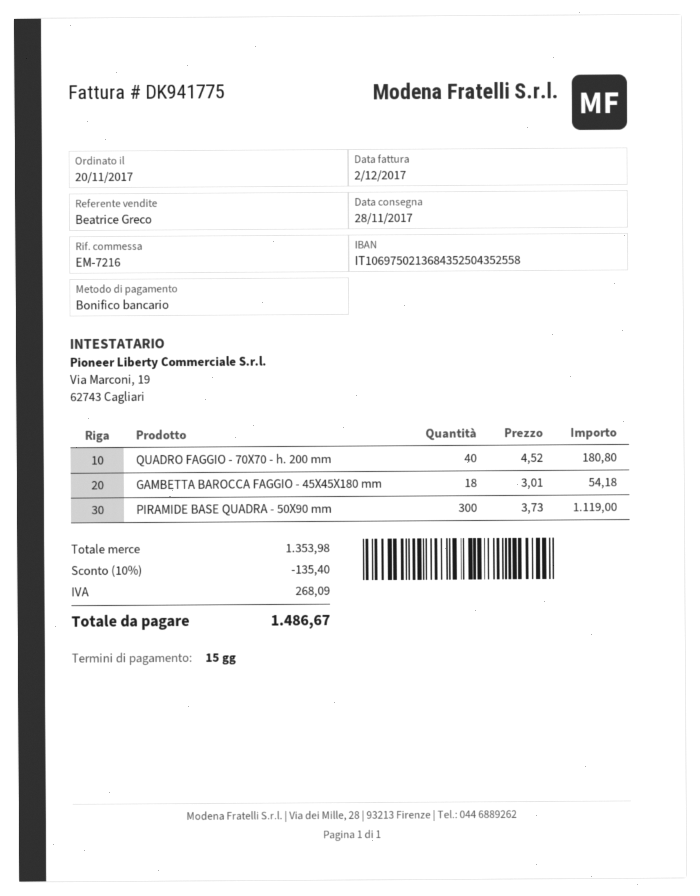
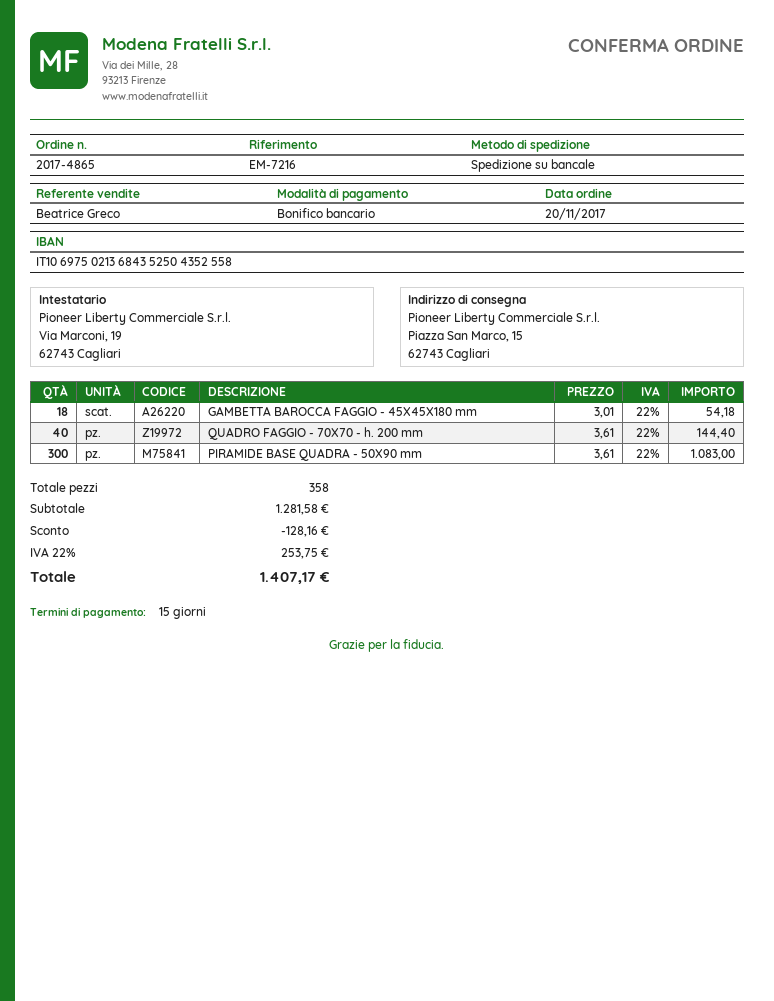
QUADRO FAGGIO - 70X70 - h. 200 mm: 40 x 4.52 = 180.80 -> 40 x 3.61 = 144.40
PIRAMIDE BASE QUADRA - 50X90 mm: 300 x 3.73 = 1119.00 -> 300 x 3.61 = 1083.00
subtotal: 1353.98 -> 1281.58
discount: 135.40 -> 128.16
tax: 268.09 -> 253.75
total: 1486.67 -> 1407.17

